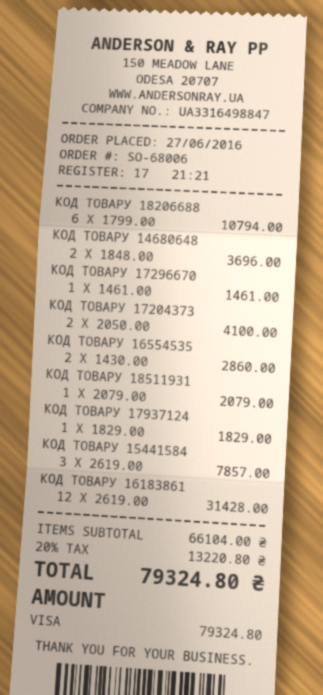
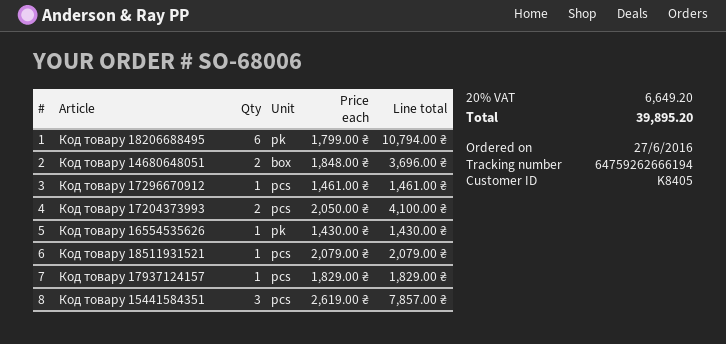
КОД ТОВАРУ 16554535: 2 x 1430.00 = 2860.00 -> 1 x 1430.00 = 1430.00
КОД ТОВАРУ 16183861: 12 x 2619.00 = 31428.00 -> none
tax: 20% = 13220.80 -> 20% = 6649.20
total: 79324.80 -> 39895.20

